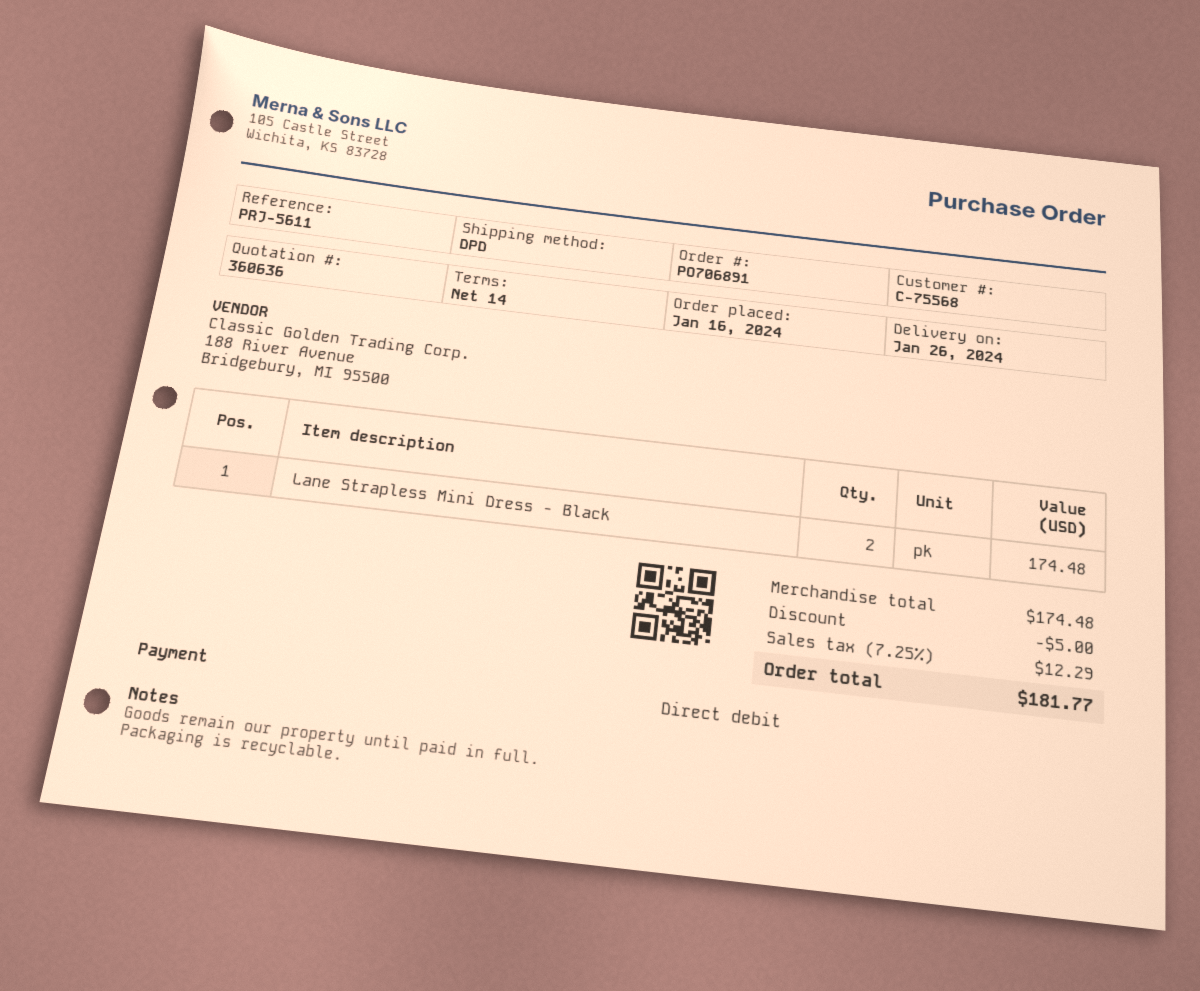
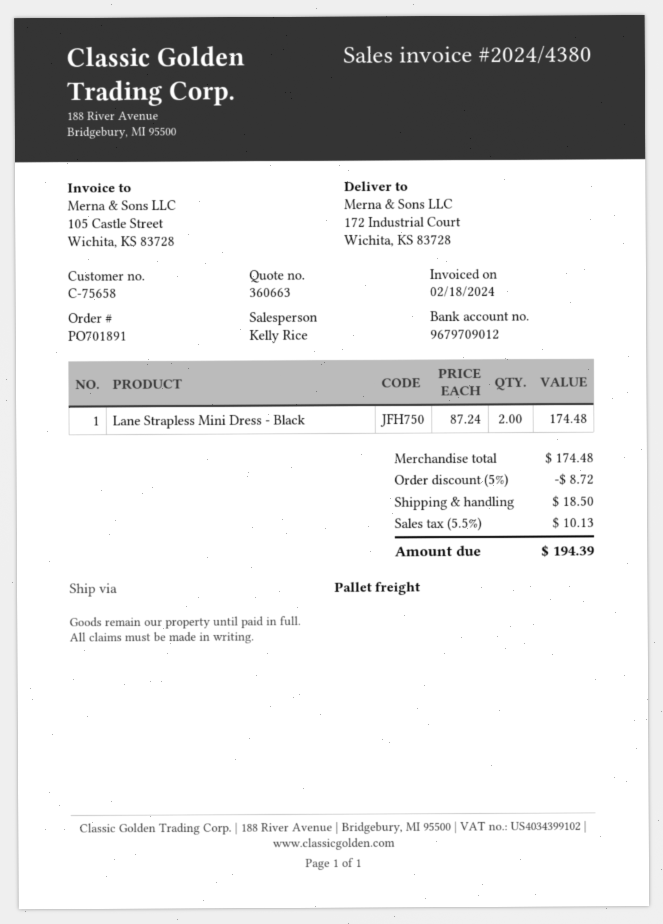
quote number: 360636 -> 360663
order number: PO706891 -> PO701891
customer number: C-75568 -> C-75658
shipping method: DPD -> pallet freight
discount: 5.00 -> 8.72
shipping: none -> 18.50
tax: 7.25% = 12.29 -> 5.5% = 10.13
total: 181.77 -> 194.39

